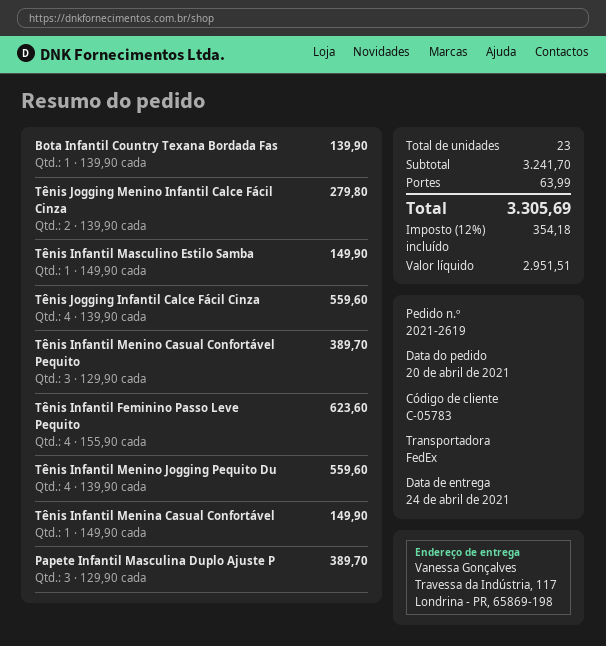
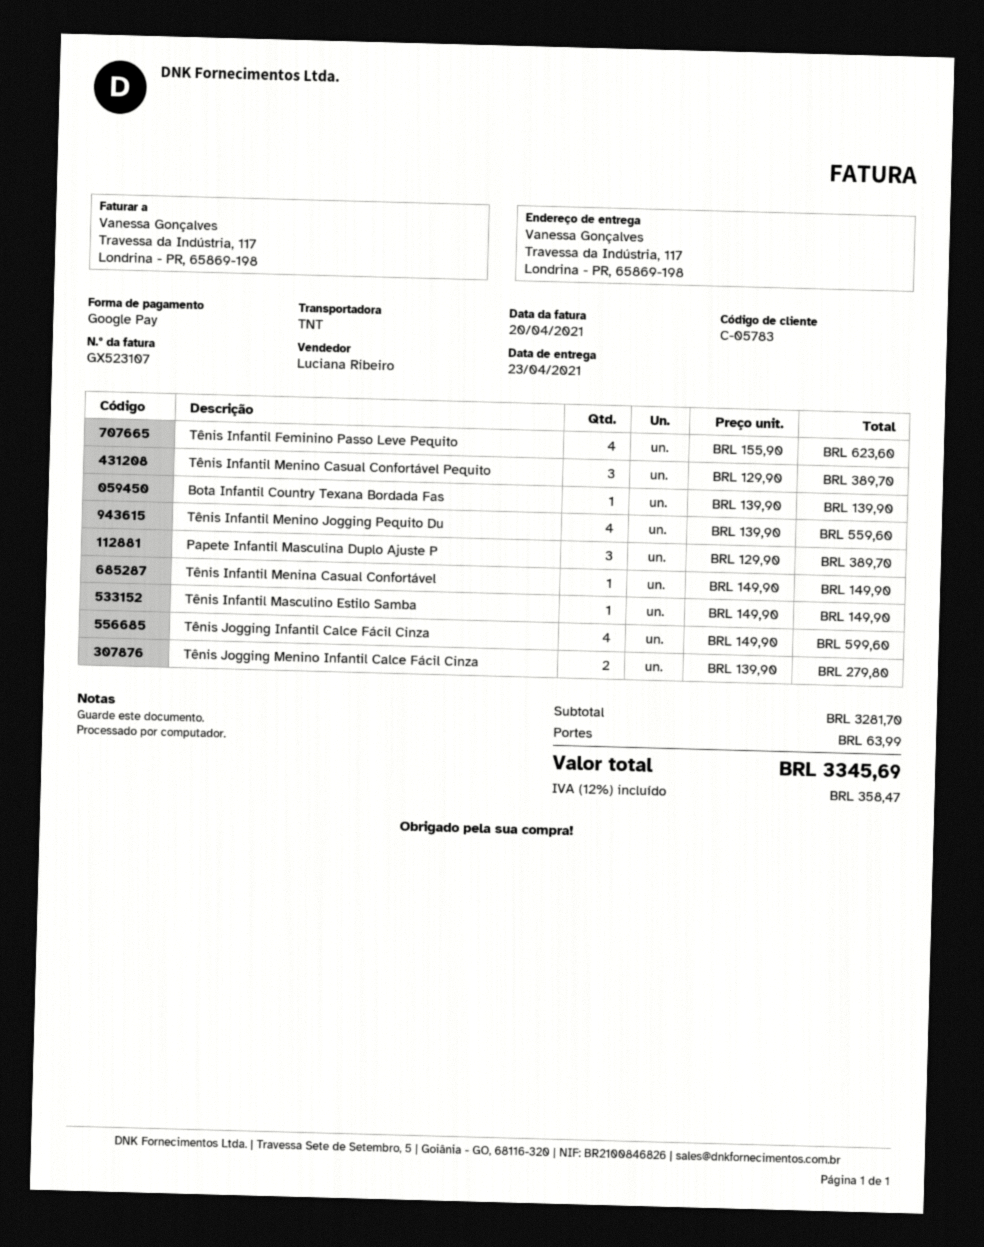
delivery date: 2021-04-24 -> 2021-04-23
shipping method: FedEx -> TNT
Tênis Jogging Infantil Calce Fácil Cinza: 4 x 139.90 = 559.60 -> 4 x 149.90 = 599.60
subtotal: 3241.70 -> 3281.70
tax: 12% = 354.18 -> 12% = 358.47
total: 3305.69 -> 3345.69

